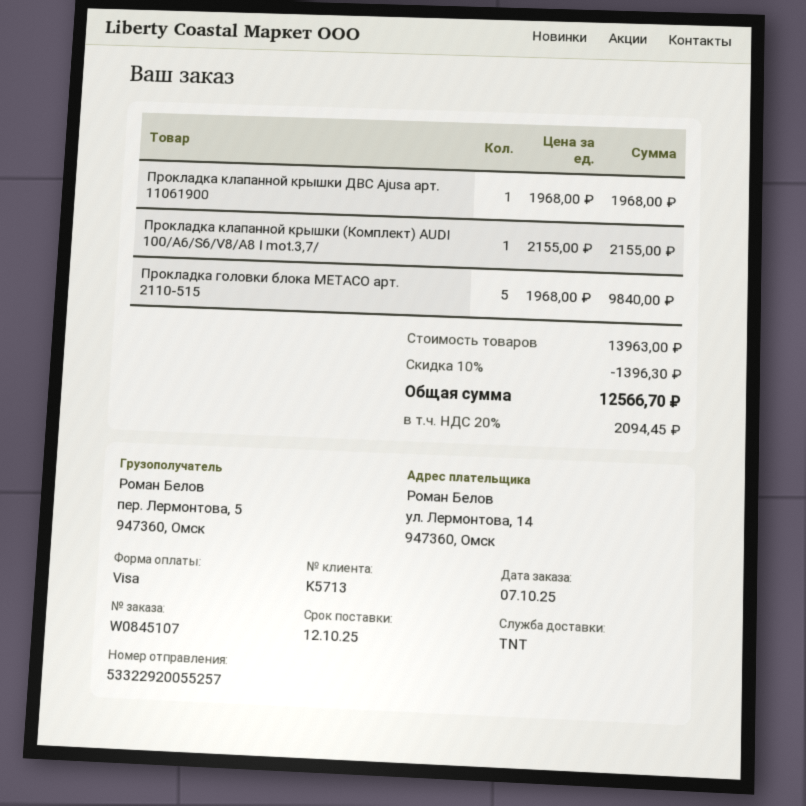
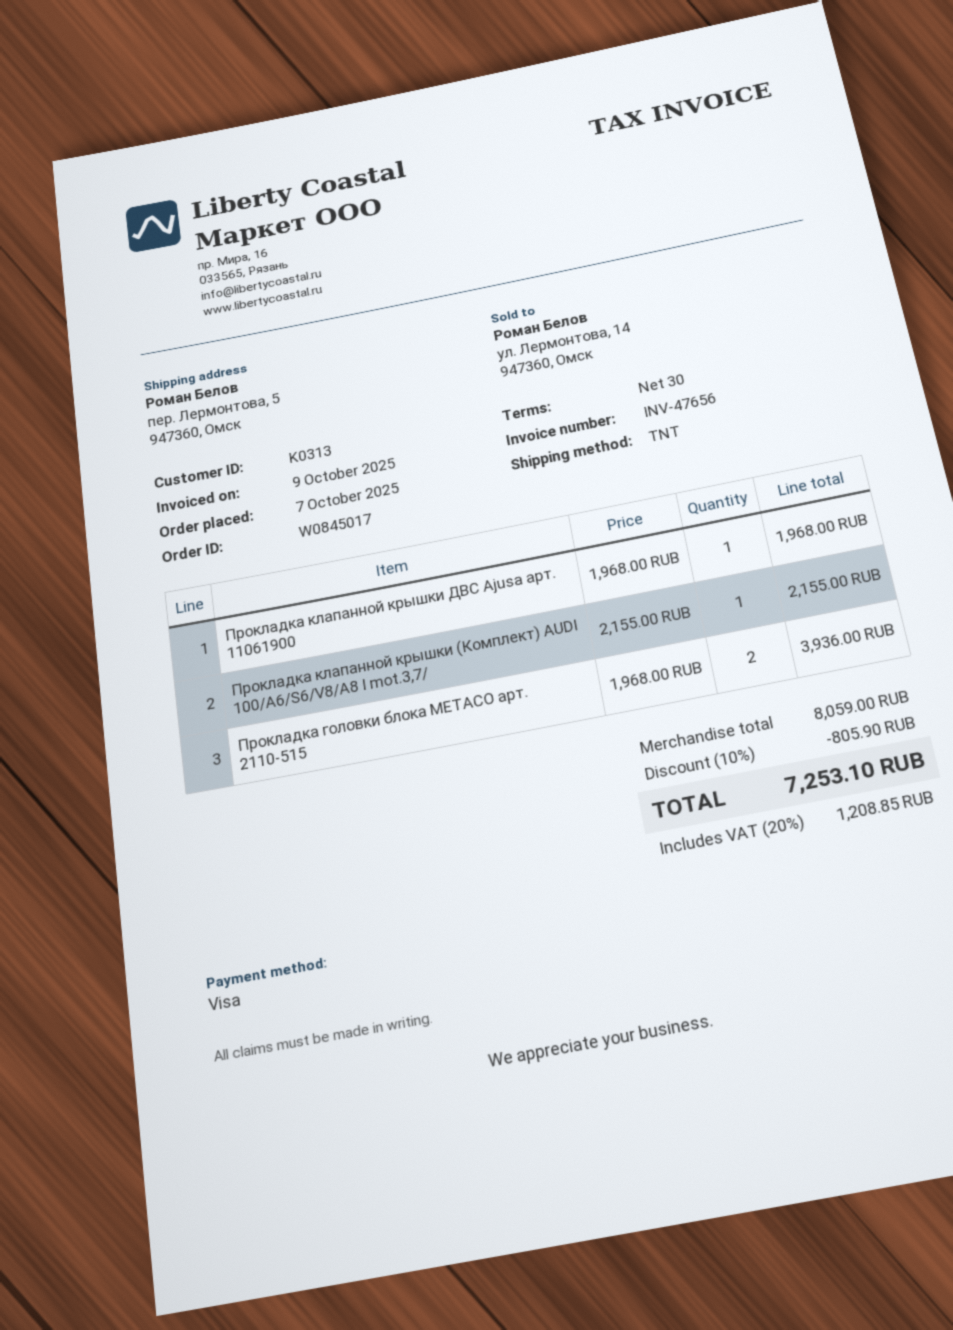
order number: W0845107 -> W0845017
customer number: K5713 -> K0313
Прокладка головки блока METACO арт. 2110-515: 5 x 1968.00 = 9840.00 -> 2 x 1968.00 = 3936.00
subtotal: 13963.00 -> 8059.00
discount: 10% = 1396.30 -> 10% = 805.90
tax: 20% = 2094.45 -> 20% = 1208.85
total: 12566.70 -> 7253.10

